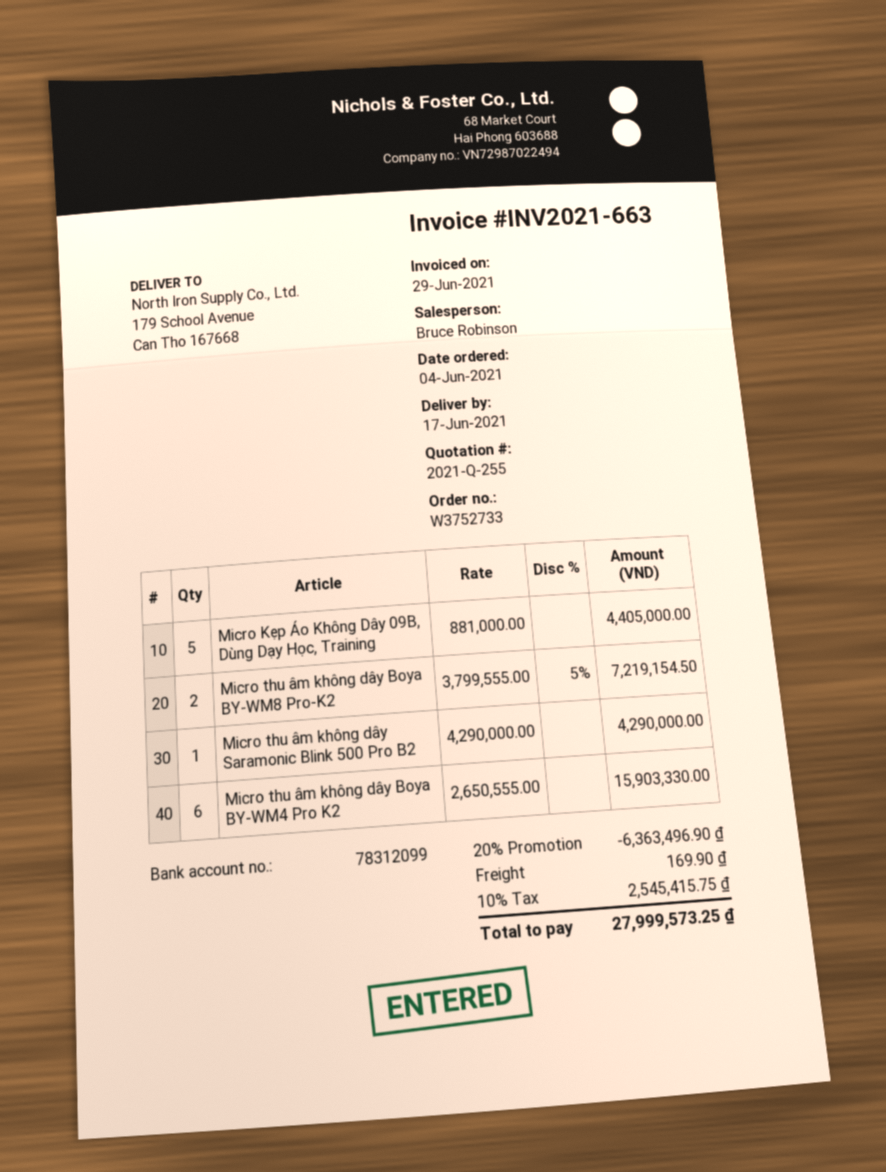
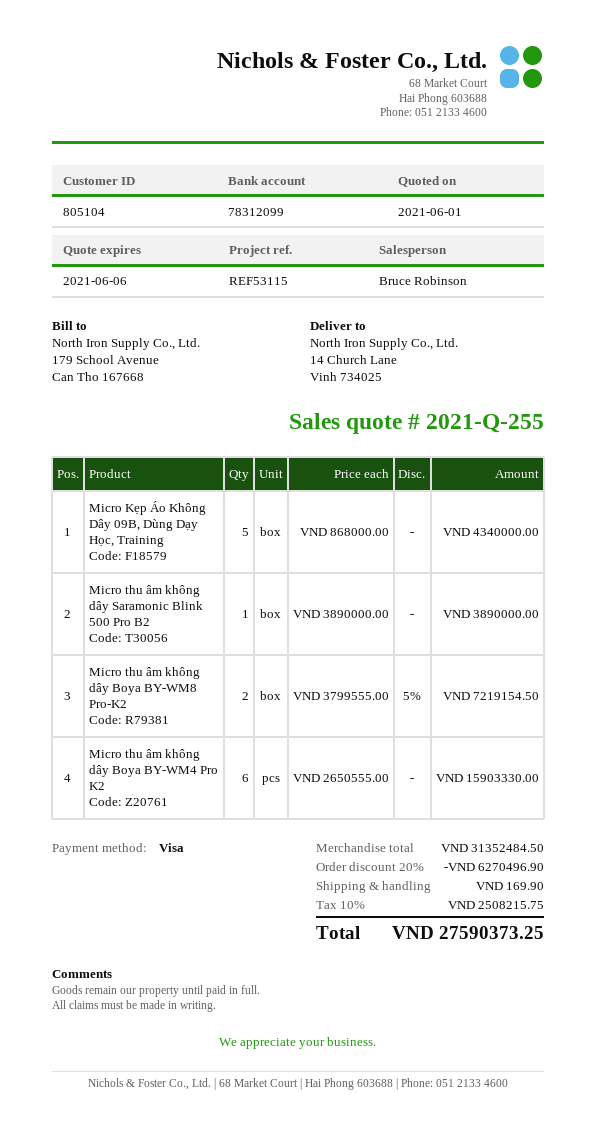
ship to: 179 School Avenue, Can Tho 167668 -> 14 Church Lane, Vinh 734025
Micro Kẹp Áo Không Dây 09B, Dùng Dạy Học, Training: 5 x 881000.00 = 4405000.00 -> 5 x 868000.00 = 4340000.00
Micro thu âm không dây Saramonic Blink 500 Pro B2: 1 x 4290000.00 = 4290000.00 -> 1 x 3890000.00 = 3890000.00
discount: 20% = 6363496.90 -> 20% = 6270496.90
tax: 10% = 2545415.75 -> 10% = 2508215.75
total: 27999573.25 -> 27590373.25

